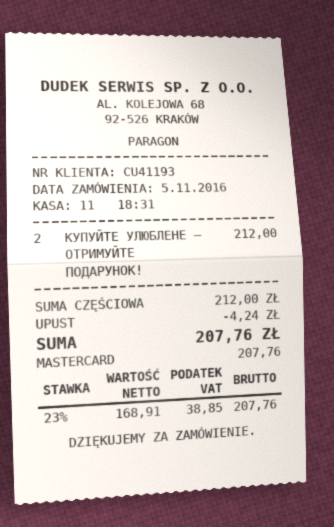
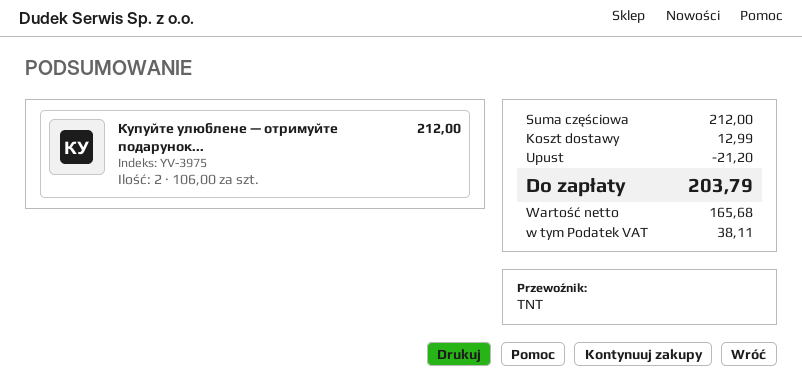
discount: 4.24 -> 21.20
shipping: none -> 12.99
net: 168.91 -> 165.68
tax: 38.85 -> 38.11
total: 207.76 -> 203.79

